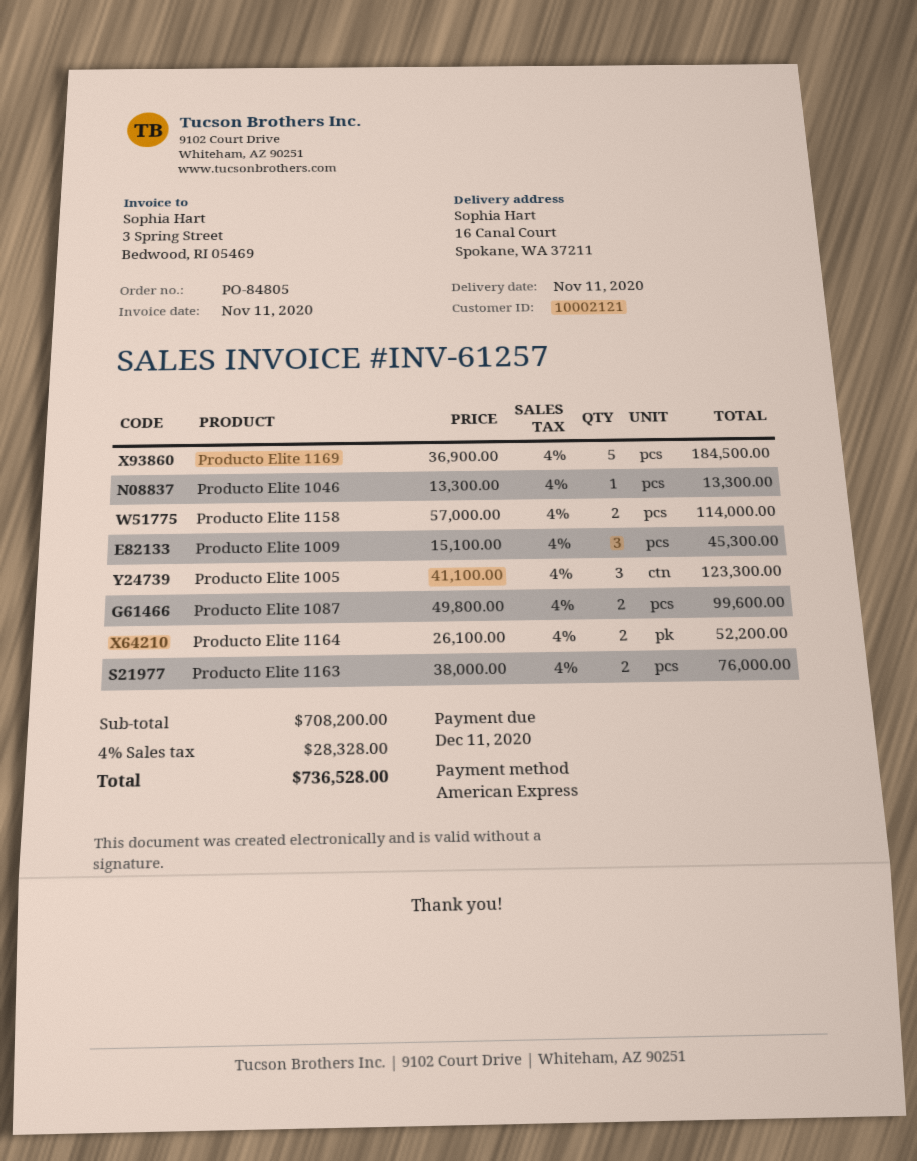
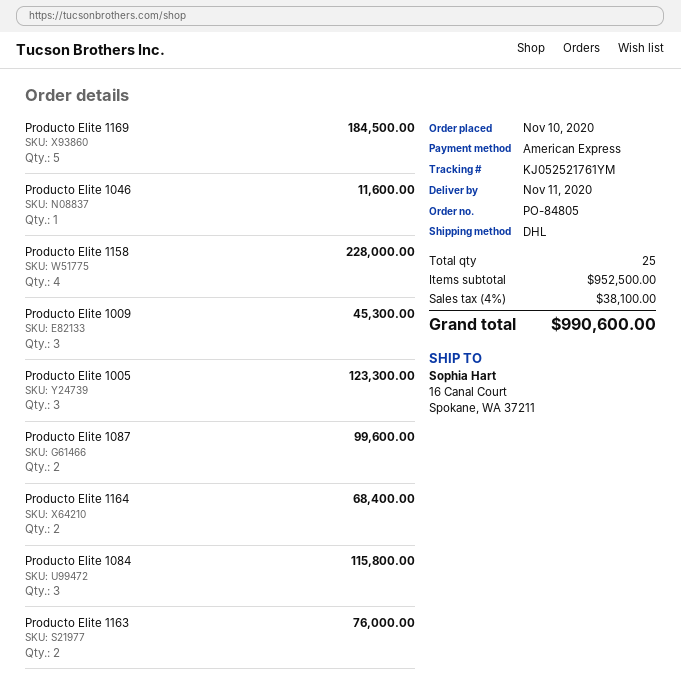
Producto Elite 1046: 1 for 13300.00 -> 1 for 11600.00
Producto Elite 1158: 2 for 114000.00 -> 4 for 228000.00
Producto Elite 1164: 2 for 52200.00 -> 2 for 68400.00
Producto Elite 1084: none -> 3 for 115800.00
subtotal: 708200.00 -> 952500.00
tax: 4% = 28328.00 -> 4% = 38100.00
total: 736528.00 -> 990600.00

